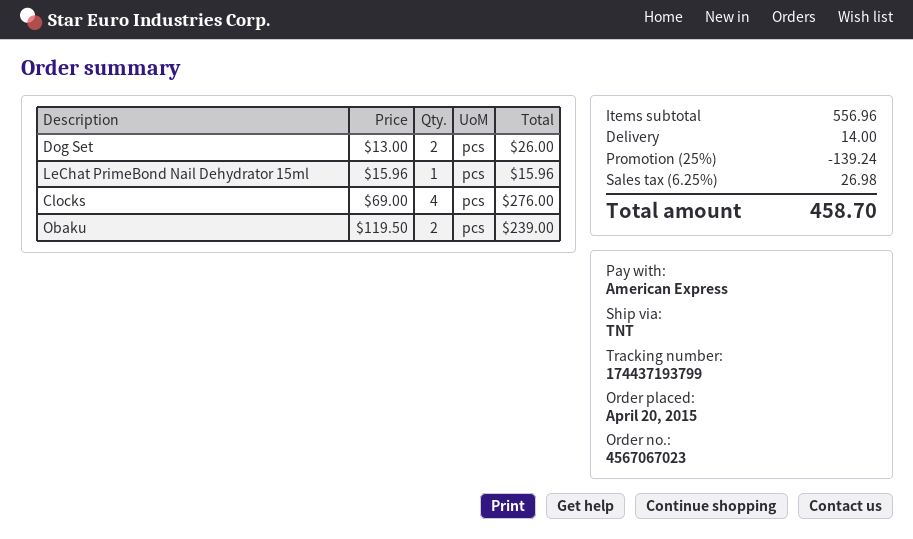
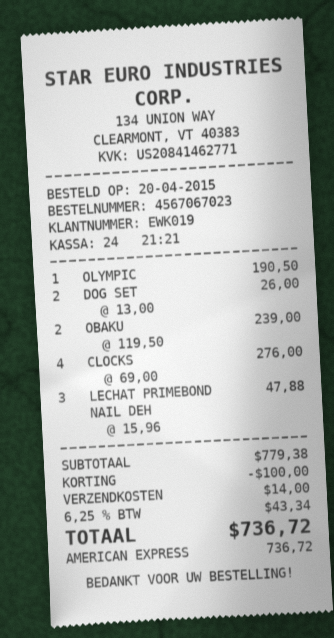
LeChat PrimeBond Nail Dehydrator 15ml: 1 x 15.96 = 15.96 -> 3 x 15.96 = 47.88
OLYMPIC: none -> 1 x 190.50 = 190.50
subtotal: 556.96 -> 779.38
discount: 139.24 -> 100.00
tax: 6.25% = 26.98 -> 6.25% = 43.34
total: 458.70 -> 736.72

